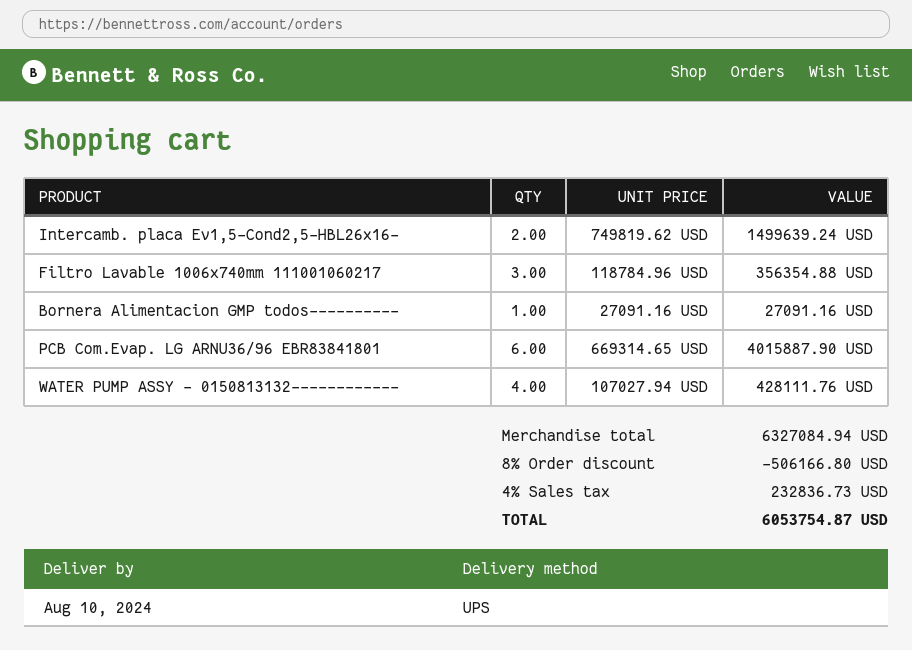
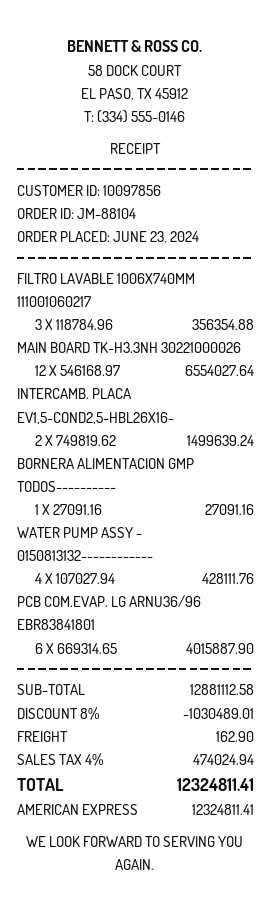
MAIN BOARD TK-H3.3NH 30221000026: none -> 12 x 546168.97 = 6554027.64
subtotal: 6327084.94 -> 12881112.58
discount: 8% = 506166.80 -> 8% = 1030489.01
shipping: none -> 162.90
tax: 4% = 232836.73 -> 4% = 474024.94
total: 6053754.87 -> 12324811.41

